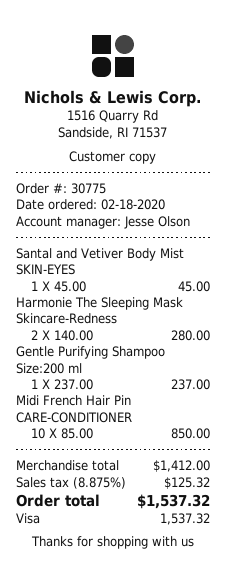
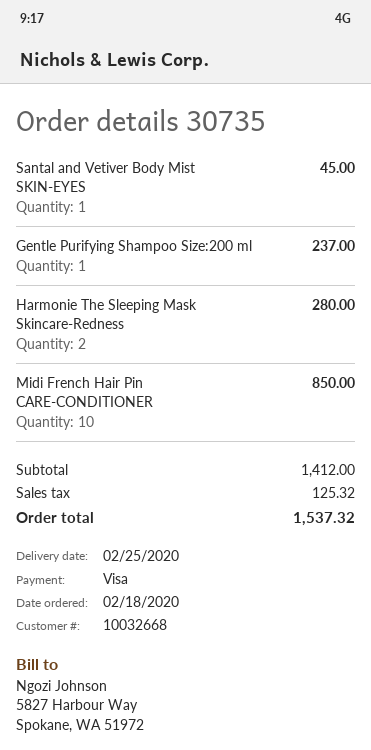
order number: 30775 -> 30735

